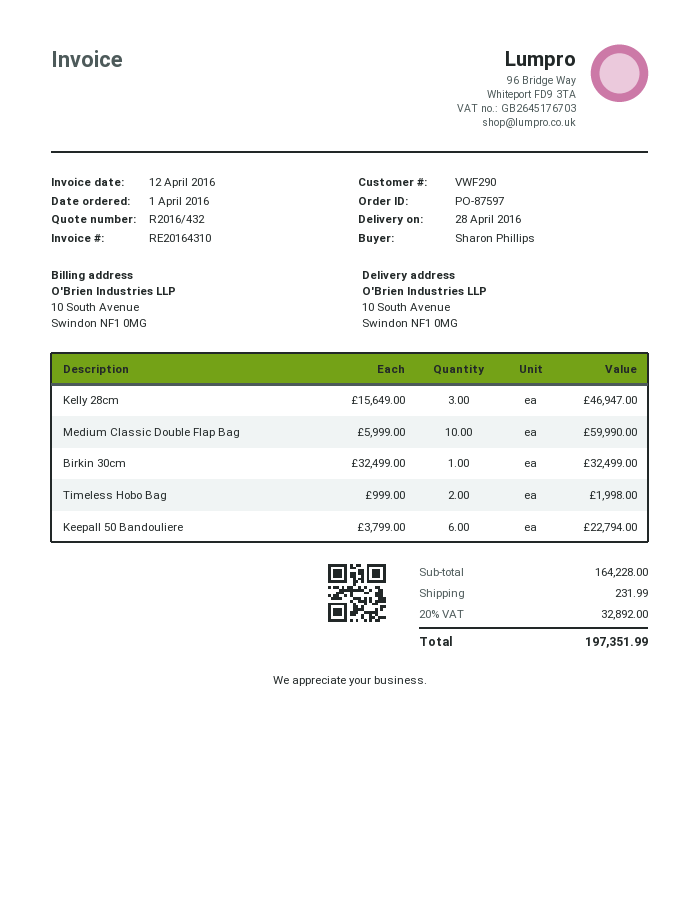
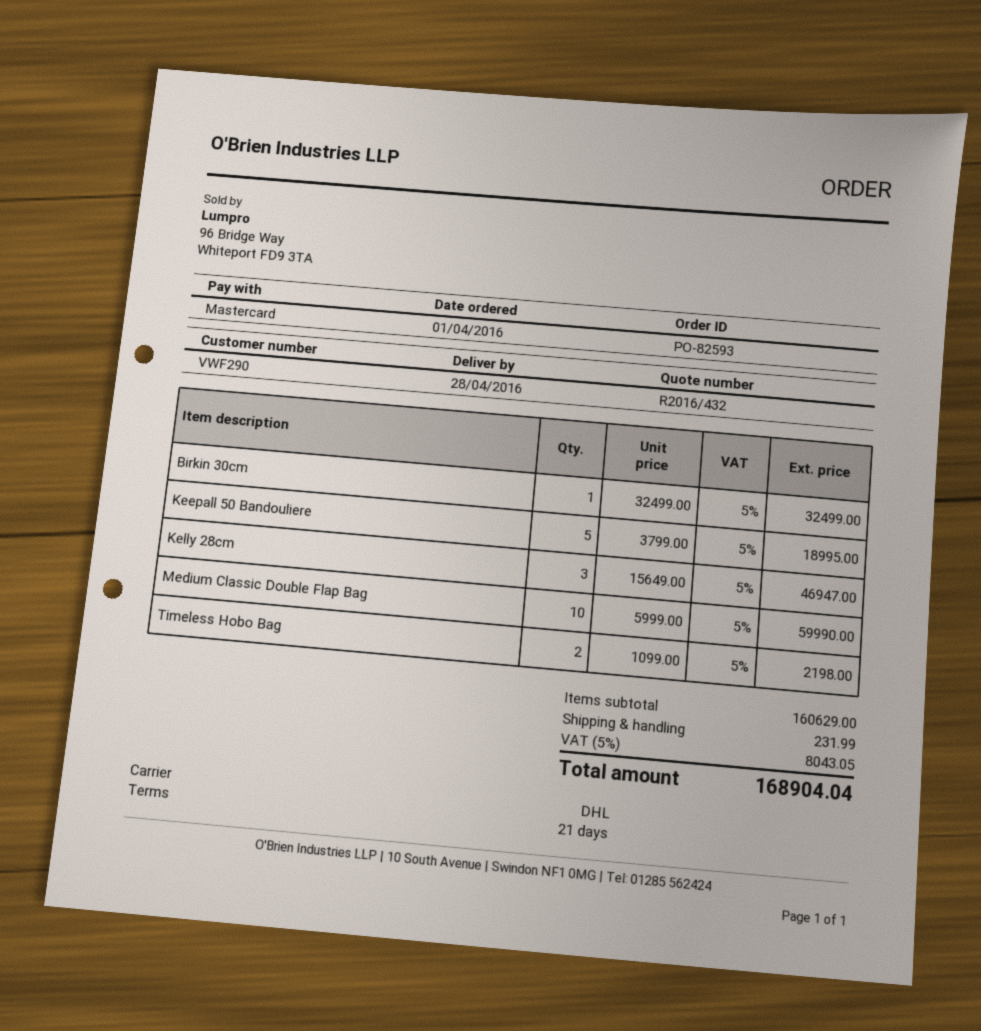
order number: PO-87597 -> PO-82593
Timeless Hobo Bag: 2 x 999.00 = 1998.00 -> 2 x 1099.00 = 2198.00
Keepall 50 Bandouliere: 6 x 3799.00 = 22794.00 -> 5 x 3799.00 = 18995.00
subtotal: 164228.00 -> 160629.00
tax: 20% = 32892.00 -> 5% = 8043.05
total: 197351.99 -> 168904.04

